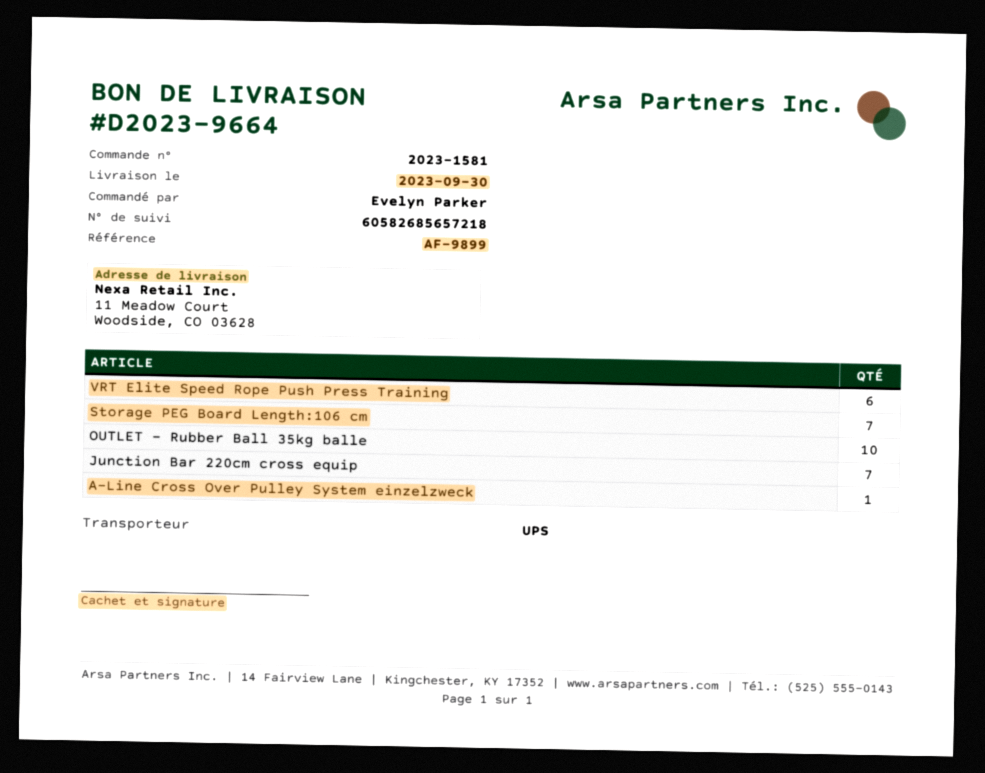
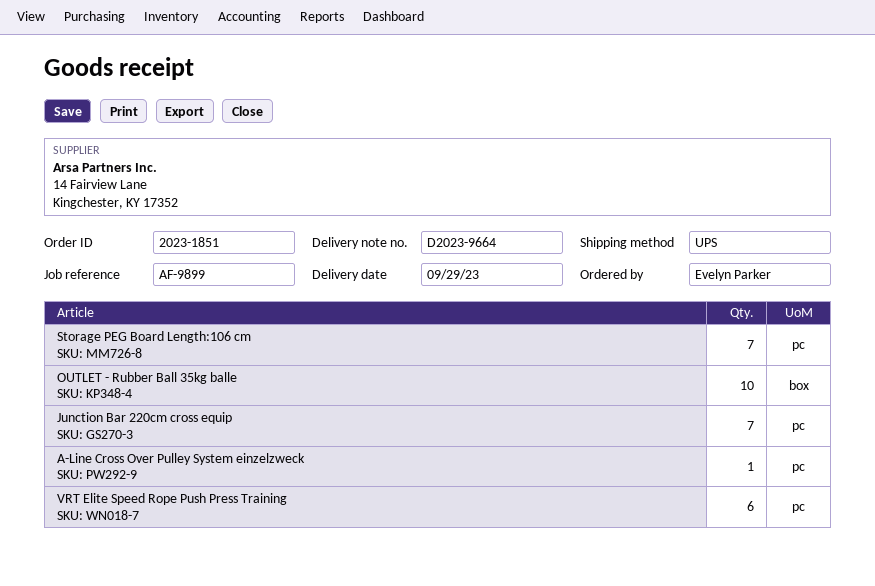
order number: 2023-1581 -> 2023-1851
delivery date: 2023-09-30 -> 2023-09-29

